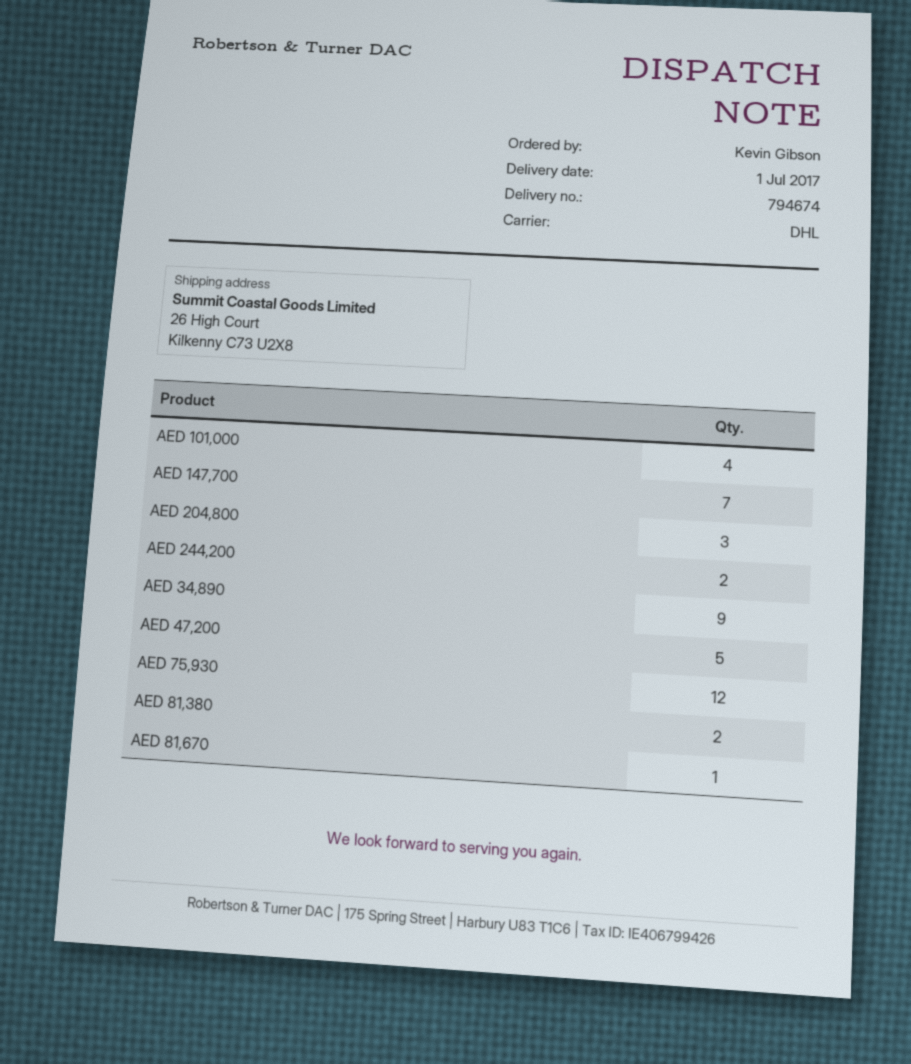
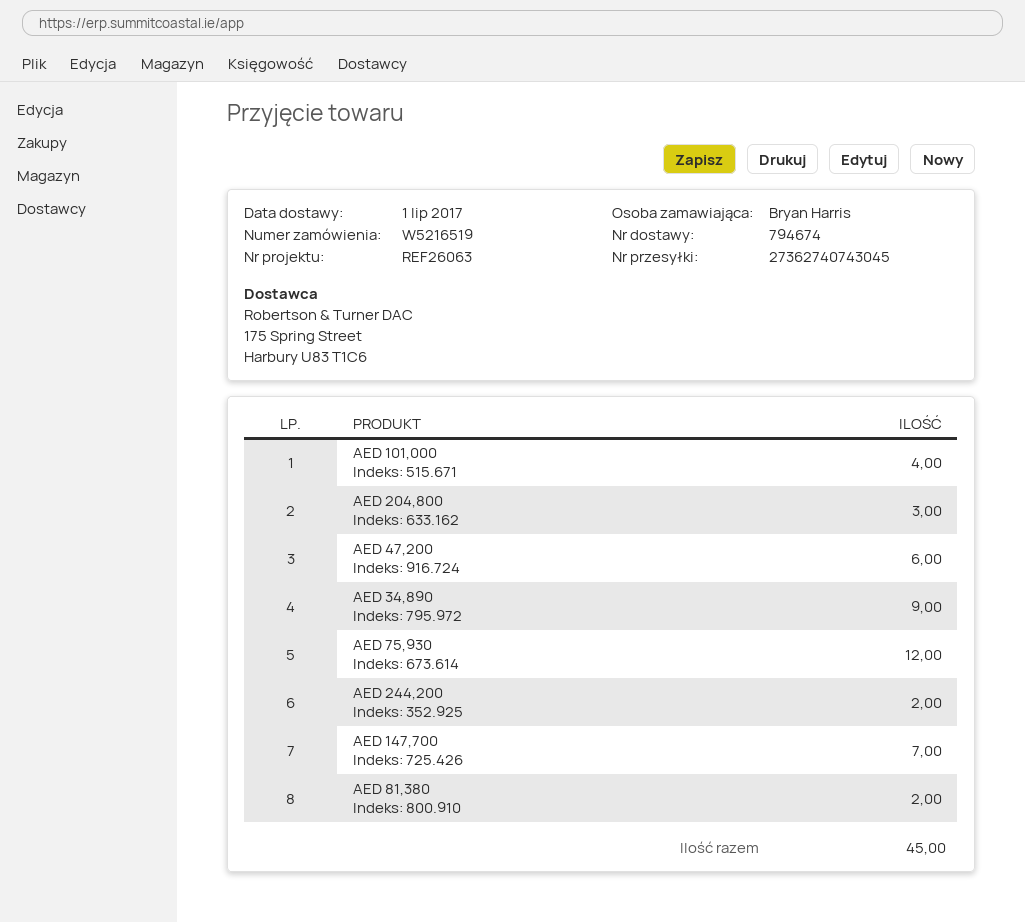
ordered by: Kevin Gibson -> Bryan Harris
AED 47,200: 5 -> 6
AED 81,670: 1 -> none

